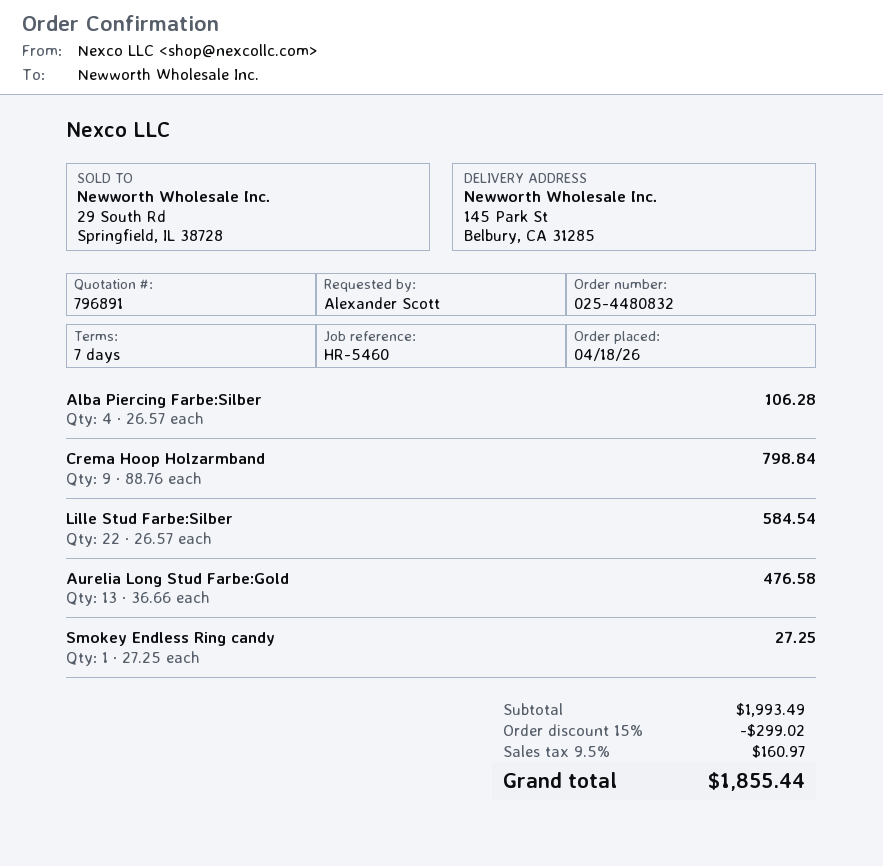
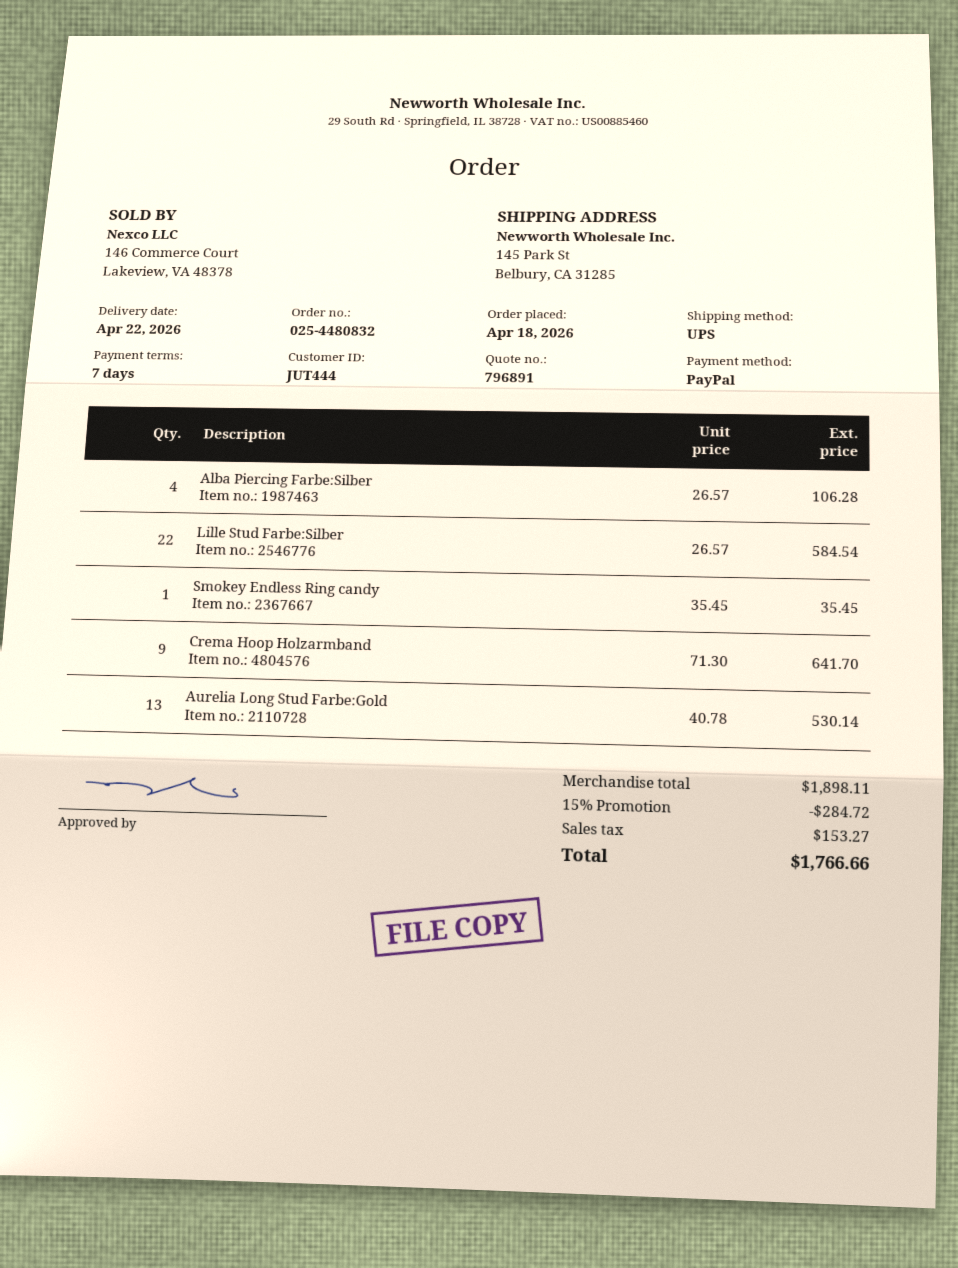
Crema Hoop Holzarmband: 9 x 88.76 = 798.84 -> 9 x 71.30 = 641.70
Aurelia Long Stud Farbe:Gold: 13 x 36.66 = 476.58 -> 13 x 40.78 = 530.14
Smokey Endless Ring candy: 1 x 27.25 = 27.25 -> 1 x 35.45 = 35.45
subtotal: 1993.49 -> 1898.11
discount: 15% = 299.02 -> 15% = 284.72
tax: 160.97 -> 153.27
total: 1855.44 -> 1766.66

